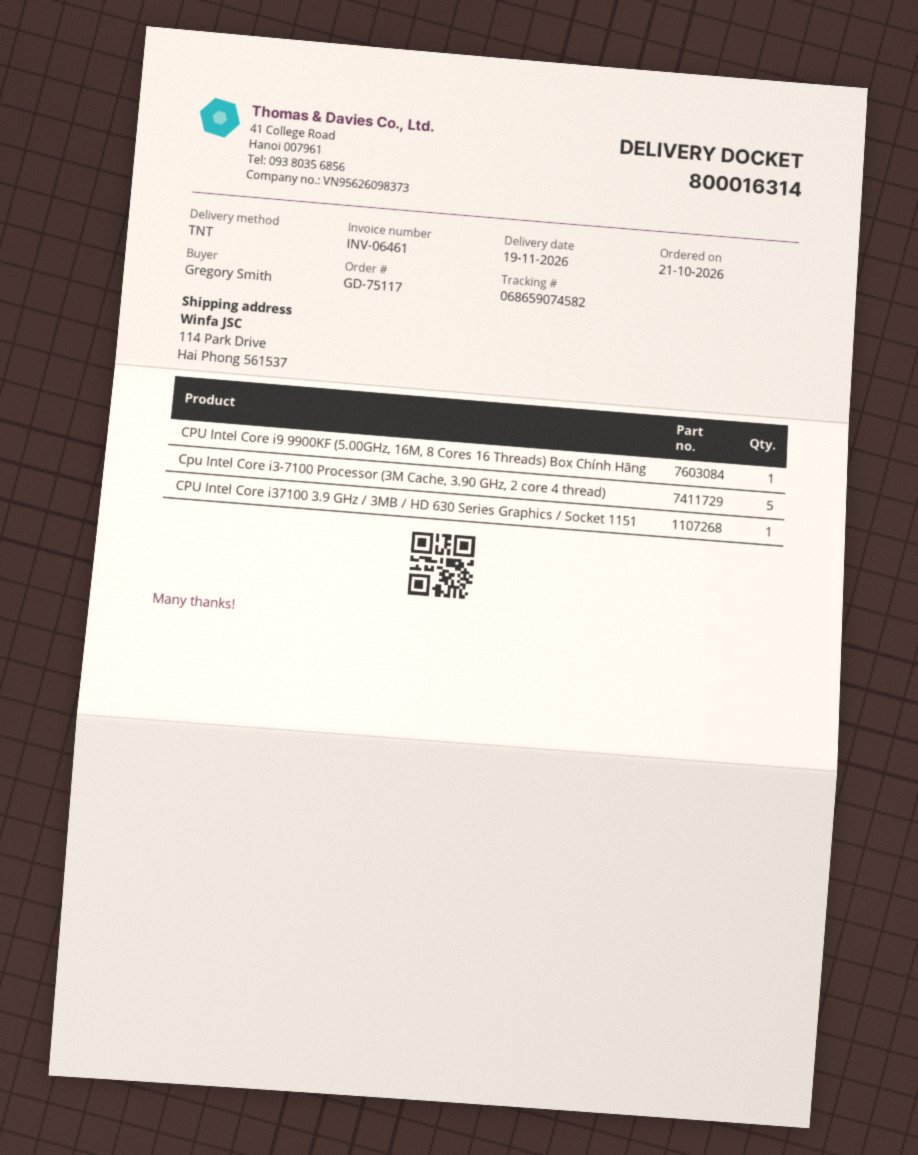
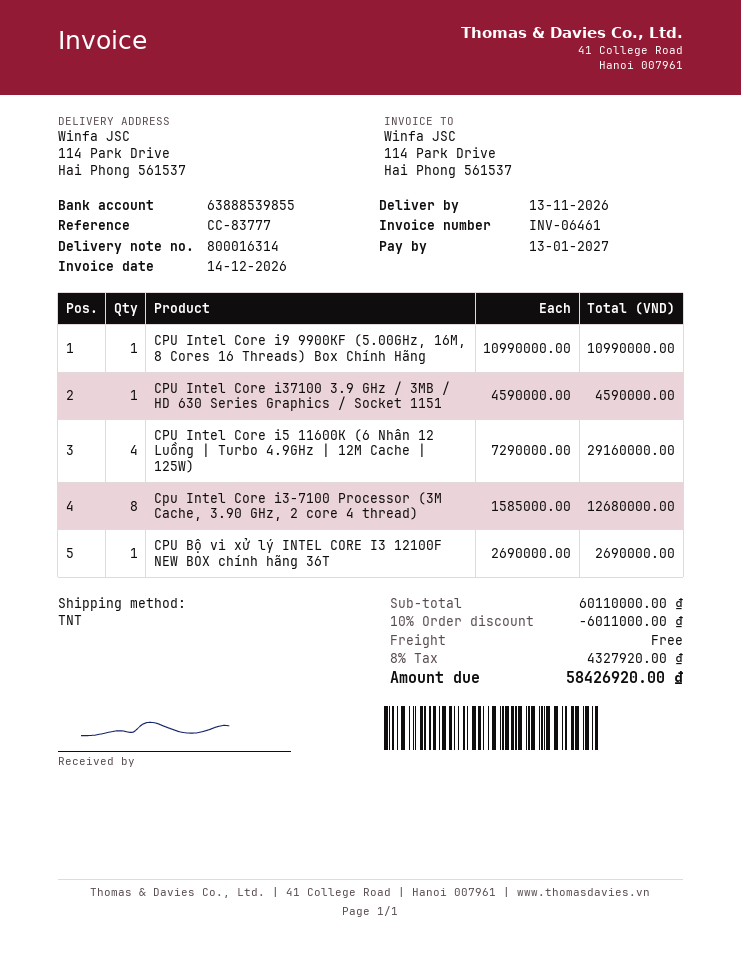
delivery date: 2026-11-19 -> 2026-11-13
Cpu Intel Core i3-7100 Processor (3M Cache, 3.90 GHz, 2 core 4 thread): 5 -> 8
CPU Intel Core i5 11600K (6 Nhân 12 Luồng | Turbo 4.9GHz | 12M Cache | 125W): none -> 4
CPU Bộ vi xử lý INTEL CORE I3 12100F NEW BOX chính hãng 36T: none -> 1

